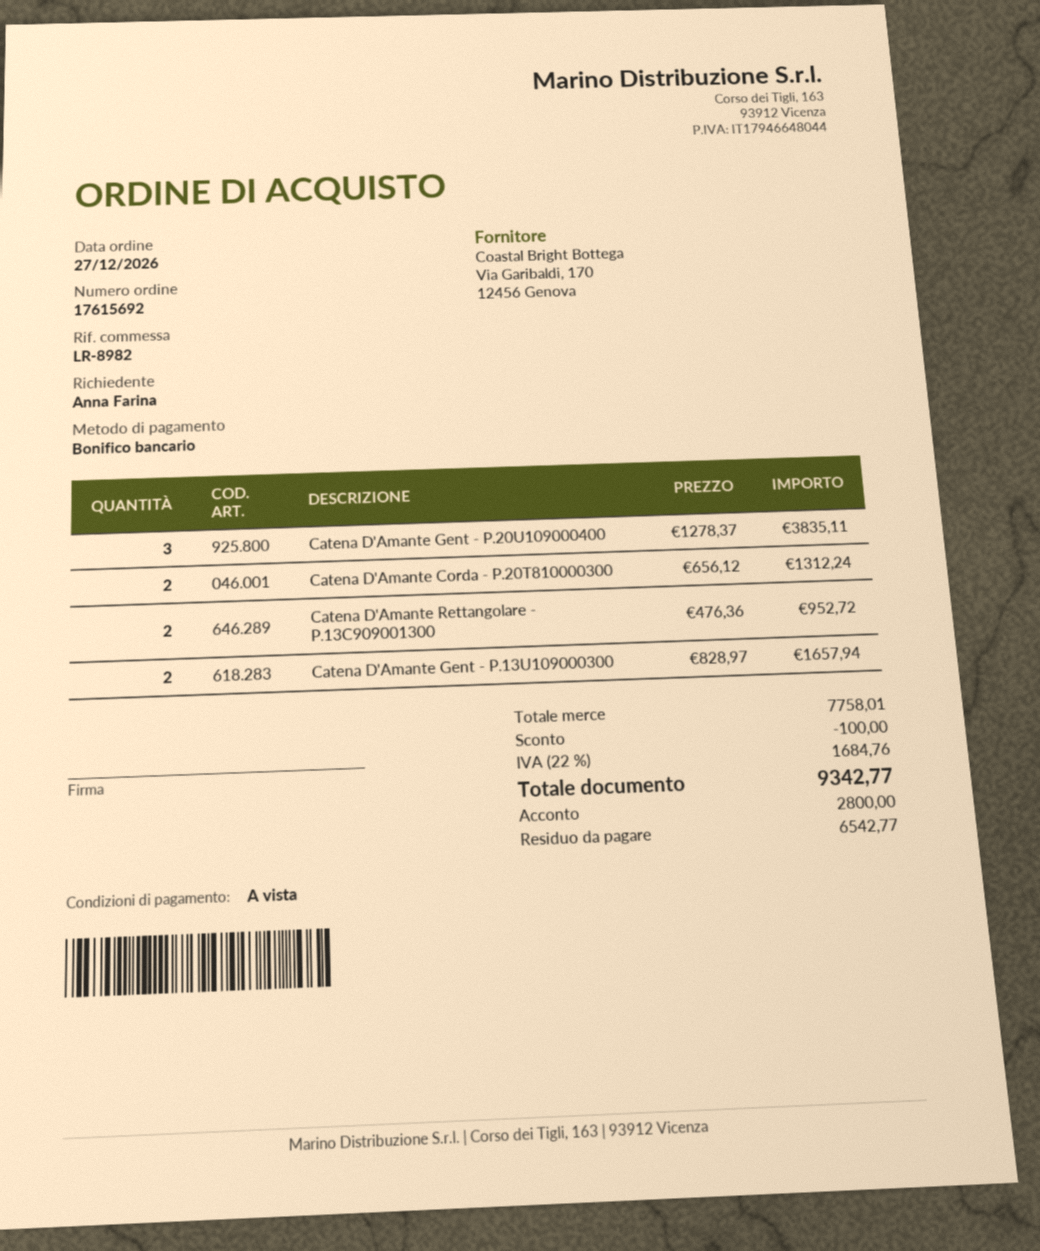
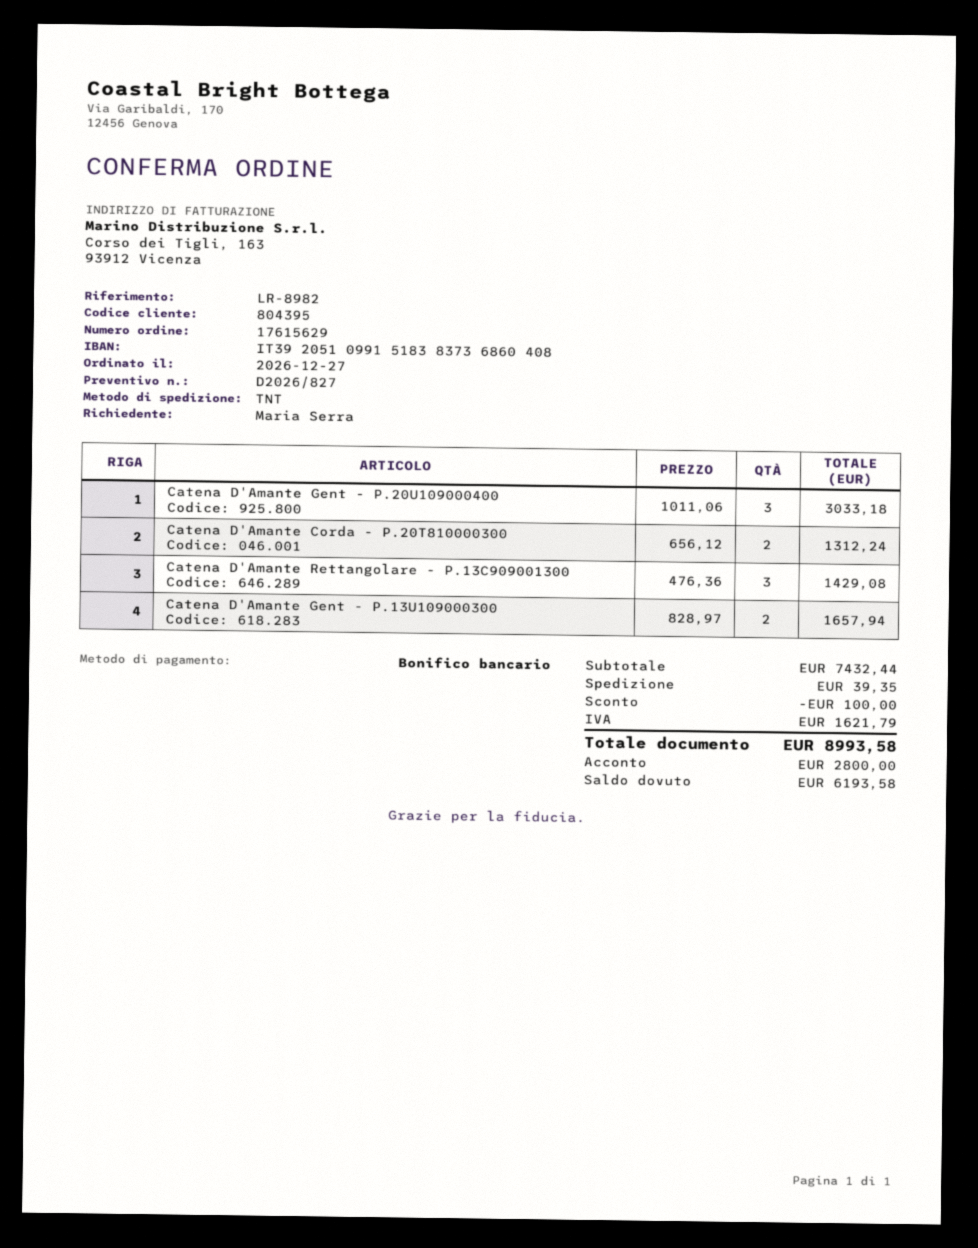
order number: 17615692 -> 17615629
ordered by: Anna Farina -> Maria Serra
Catena D'Amante Gent - P.20U109000400: 3 x 1278.37 = 3835.11 -> 3 x 1011.06 = 3033.18
Catena D'Amante Rettangolare - P.13C909001300: 2 x 476.36 = 952.72 -> 3 x 476.36 = 1429.08
subtotal: 7758.01 -> 7432.44
shipping: none -> 39.35
tax: 1684.76 -> 1621.79
total: 9342.77 -> 8993.58
balance: 6542.77 -> 6193.58

